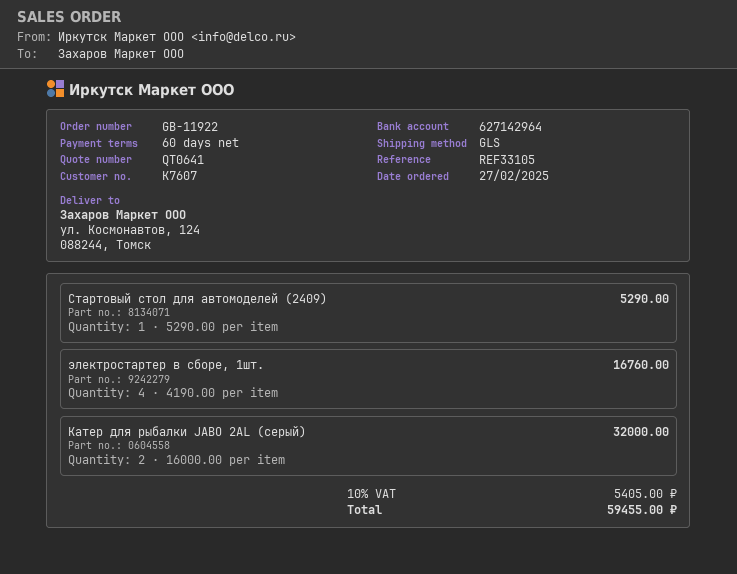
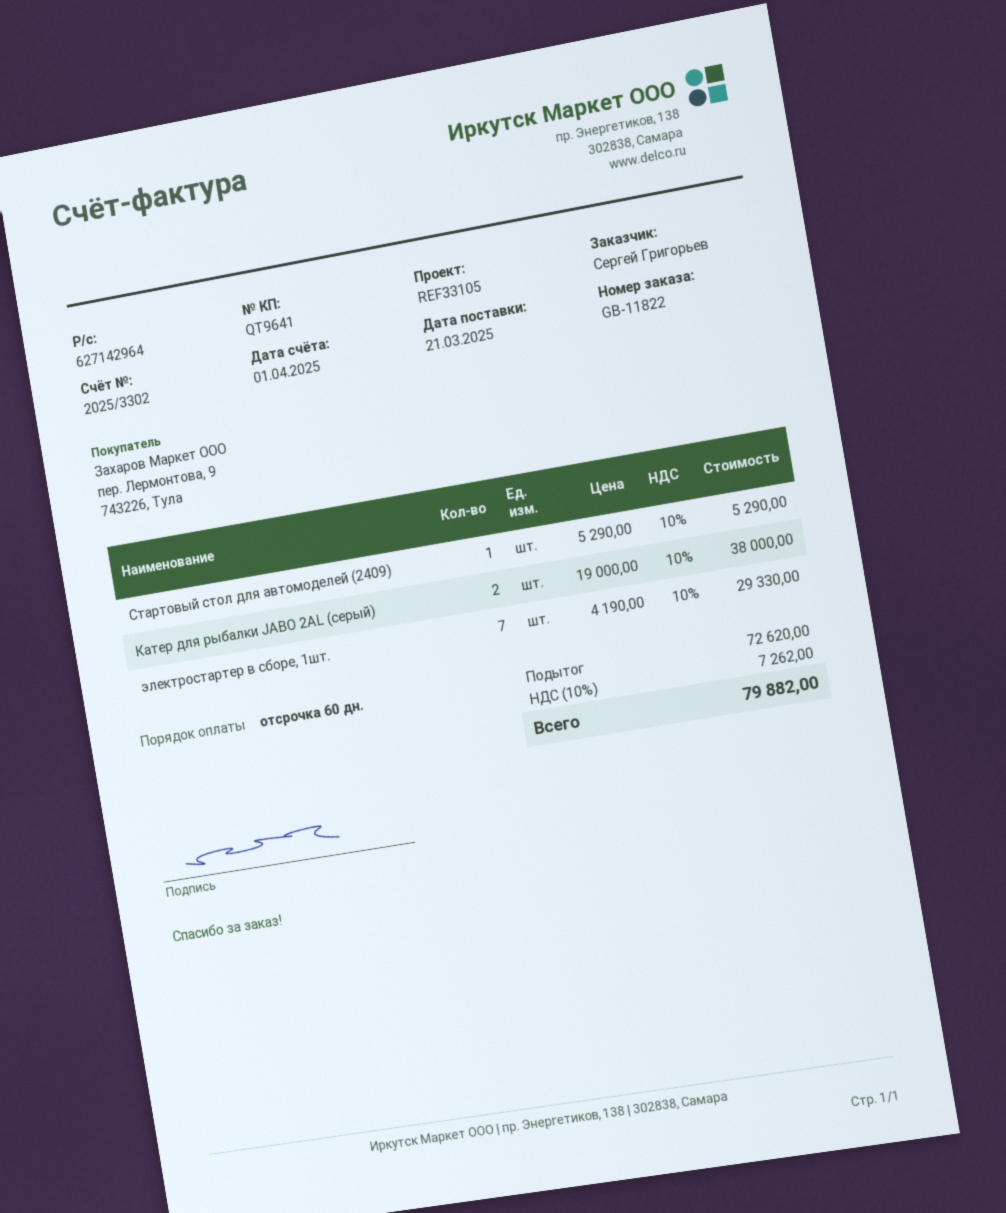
quote number: QT0641 -> QT9641
order number: GB-11922 -> GB-11822
электростартер в сборе, 1шт.: 4 x 4190.00 = 16760.00 -> 7 x 4190.00 = 29330.00
Катер для рыбалки JABO 2AL (серый): 2 x 16000.00 = 32000.00 -> 2 x 19000.00 = 38000.00
tax: 10% = 5405.00 -> 10% = 7262.00
total: 59455.00 -> 79882.00

